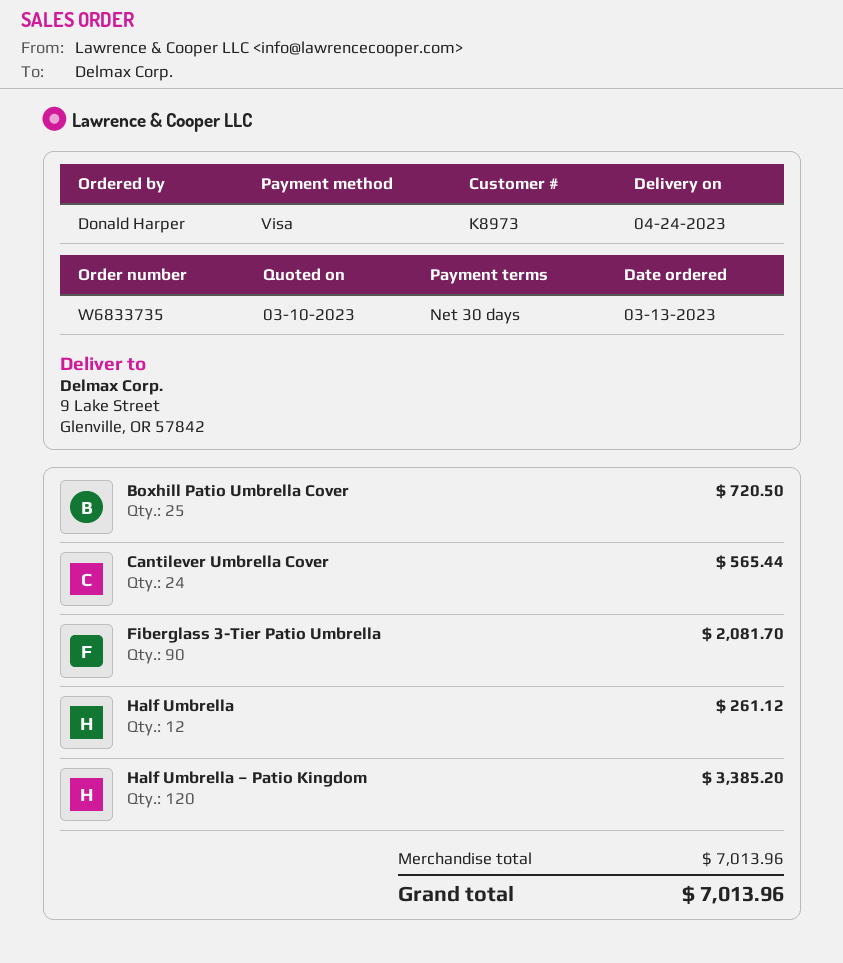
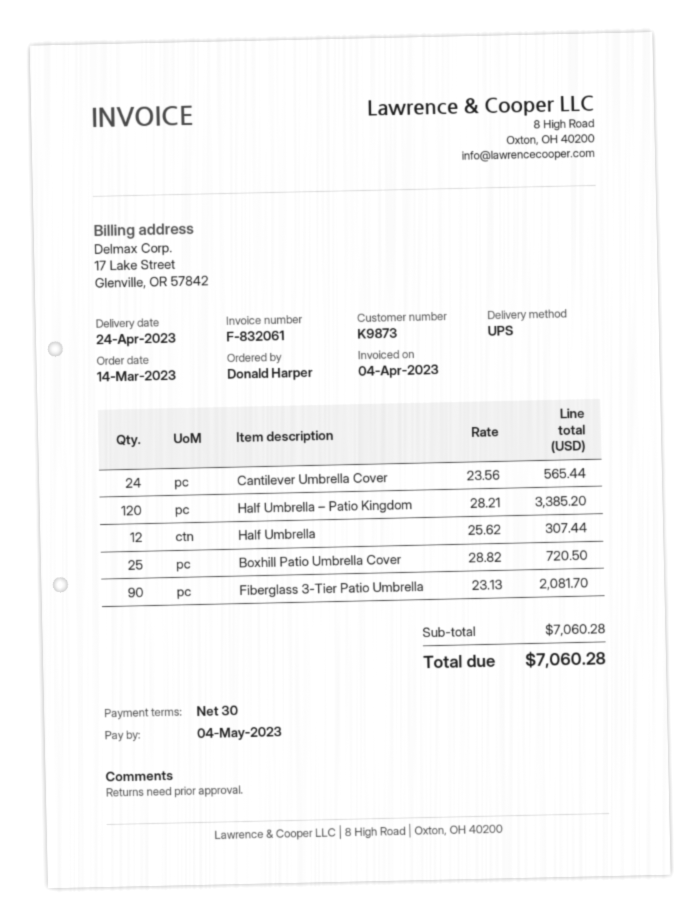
order date: 2023-03-13 -> 2023-03-14
customer number: K8973 -> K9873
Half Umbrella: 12 for 261.12 -> 12 for 307.44
subtotal: 7013.96 -> 7060.28
total: 7013.96 -> 7060.28

